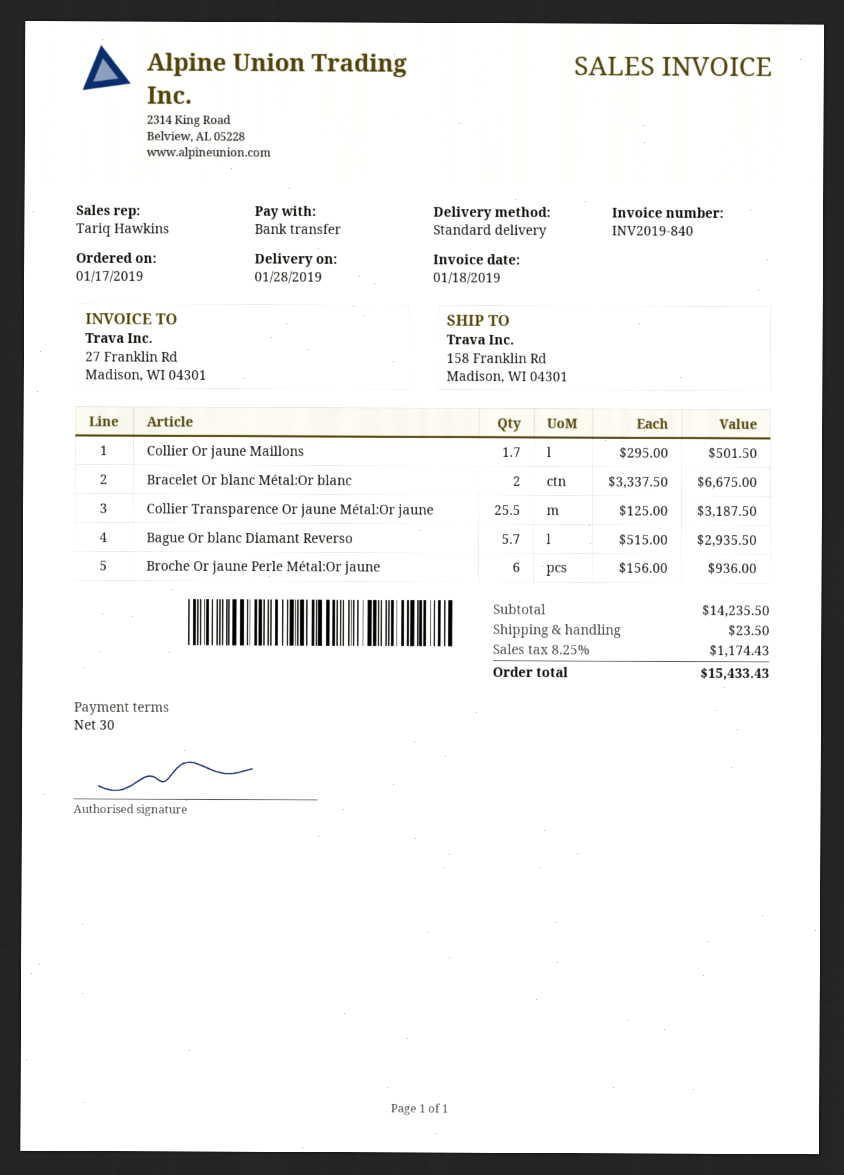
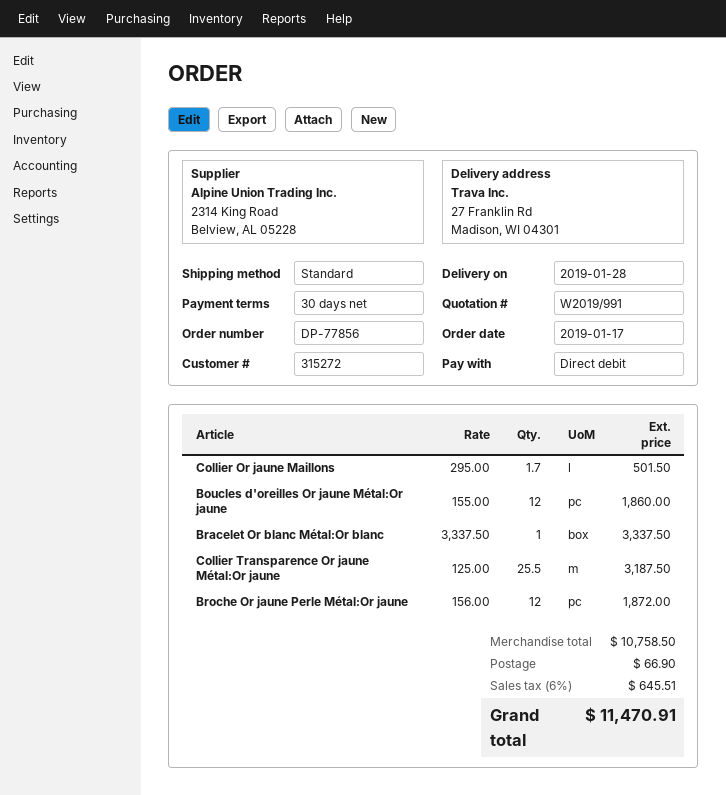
payment method: bank transfer -> direct debit
ship to: 158 Franklin Rd, Madison, WI 04301 -> 27 Franklin Rd, Madison, WI 04301
Bracelet Or blanc Métal:Or blanc: 2 x 3337.50 = 6675.00 -> 1 x 3337.50 = 3337.50
Bague Or blanc Diamant Reverso: 5.7 x 515.00 = 2935.50 -> none
Broche Or jaune Perle Métal:Or jaune: 6 x 156.00 = 936.00 -> 12 x 156.00 = 1872.00
Boucles d'oreilles Or jaune Métal:Or jaune: none -> 12 x 155.00 = 1860.00
subtotal: 14235.50 -> 10758.50
shipping: 23.50 -> 66.90
tax: 8.25% = 1174.43 -> 6% = 645.51
total: 15433.43 -> 11470.91

